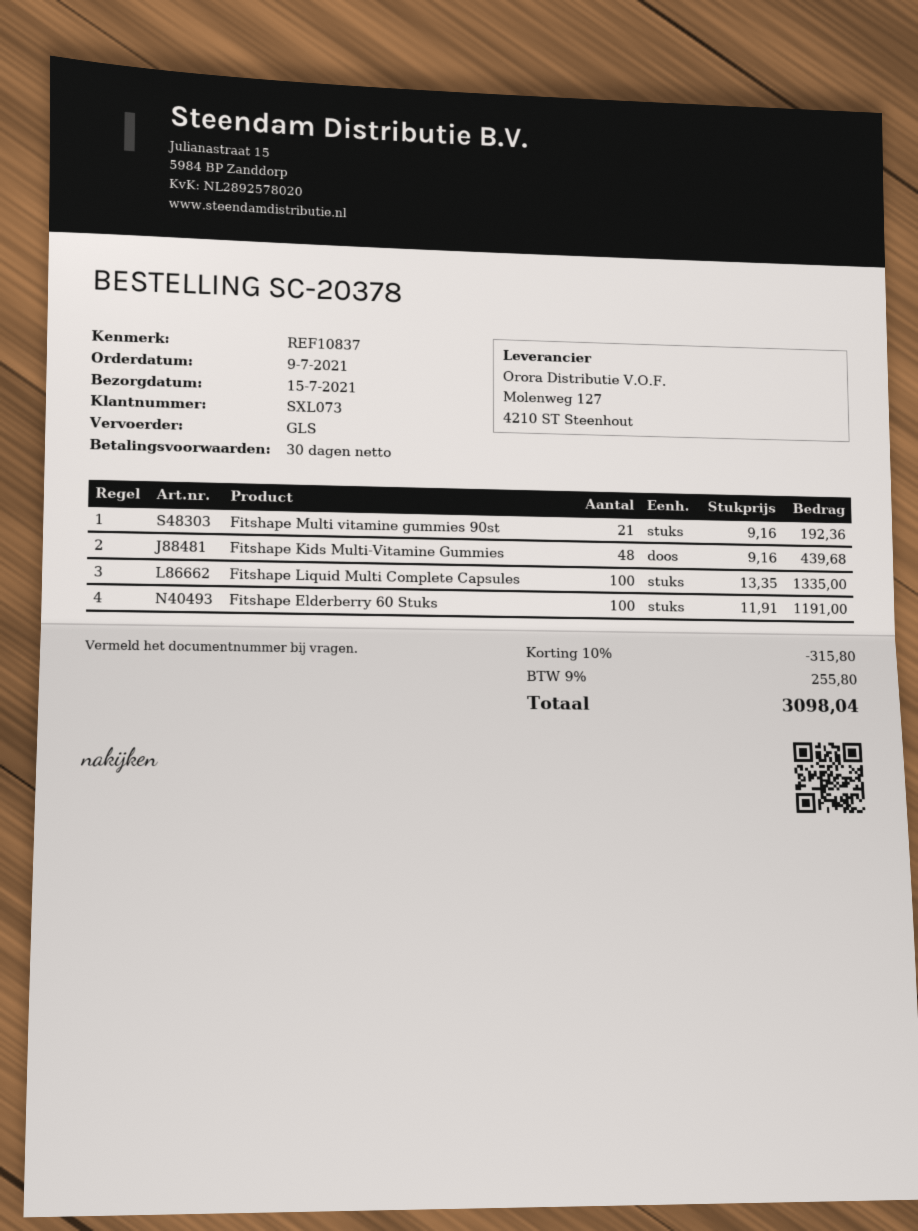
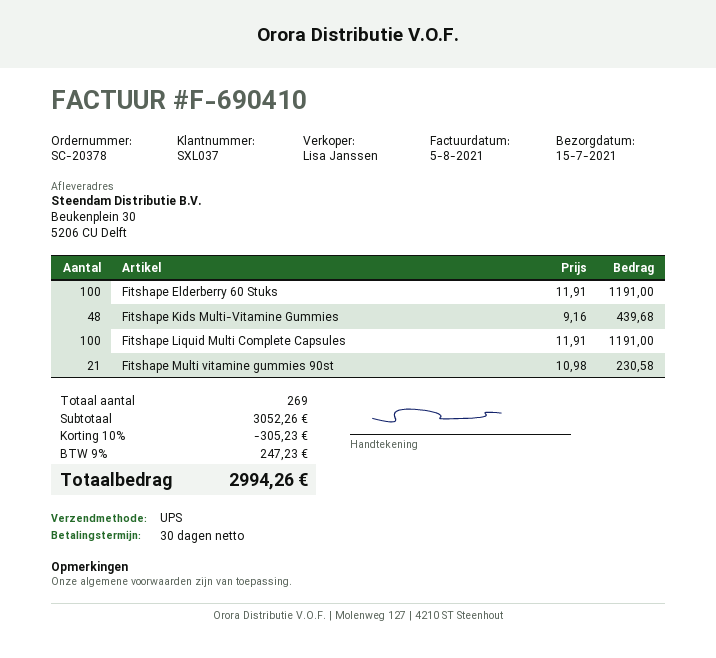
customer number: SXL073 -> SXL037
shipping method: GLS -> UPS
Fitshape Multi vitamine gummies 90st: 21 x 9.16 = 192.36 -> 21 x 10.98 = 230.58
Fitshape Liquid Multi Complete Capsules: 100 x 13.35 = 1335.00 -> 100 x 11.91 = 1191.00
discount: 10% = 315.80 -> 10% = 305.23
tax: 9% = 255.80 -> 9% = 247.23
total: 3098.04 -> 2994.26

